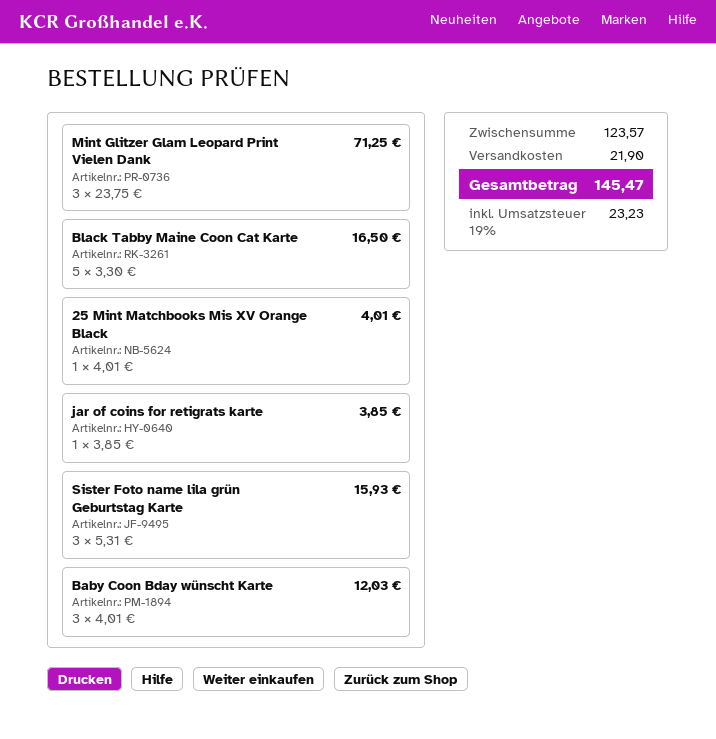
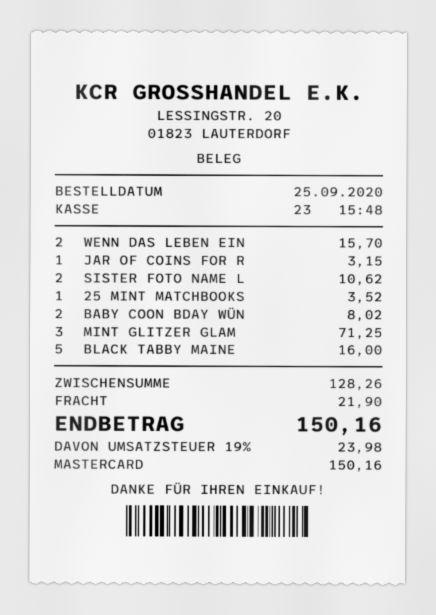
Black Tabby Maine Coon Cat Karte: 5 for 16.50 -> 5 for 16.00
25 Mint Matchbooks Mis XV Orange Black: 1 for 4.01 -> 1 for 3.52
jar of coins for retigrats karte: 1 for 3.85 -> 1 for 3.15
Sister Foto name lila grün Geburtstag Karte: 3 for 15.93 -> 2 for 10.62
Baby Coon Bday wünscht Karte: 3 for 12.03 -> 2 for 8.02
WENN DAS LEBEN EIN: none -> 2 for 15.70
subtotal: 123.57 -> 128.26
tax: 19% = 23.23 -> 19% = 23.98
total: 145.47 -> 150.16

